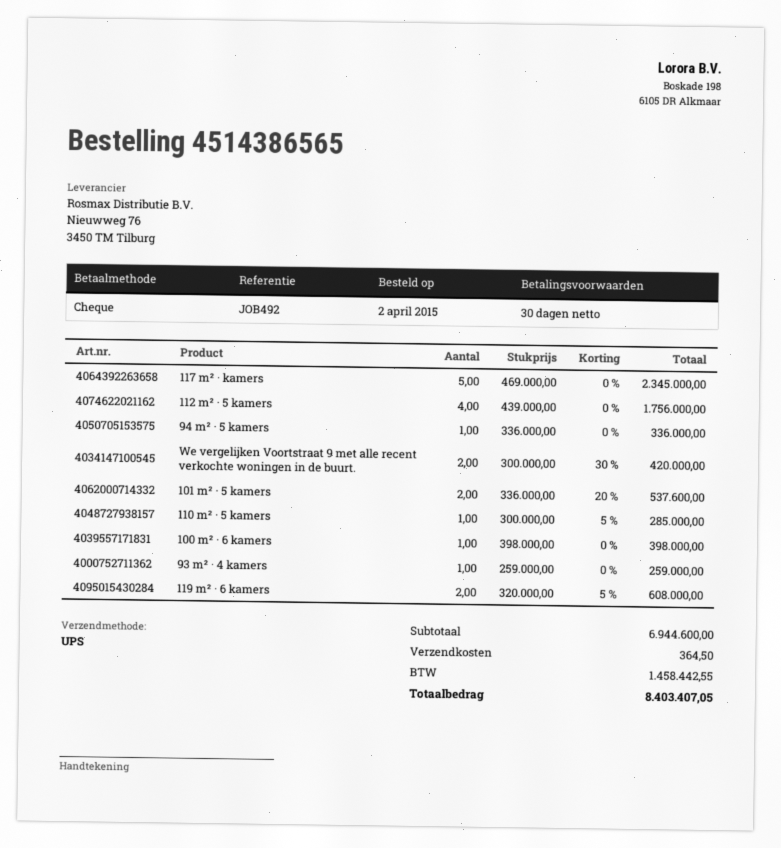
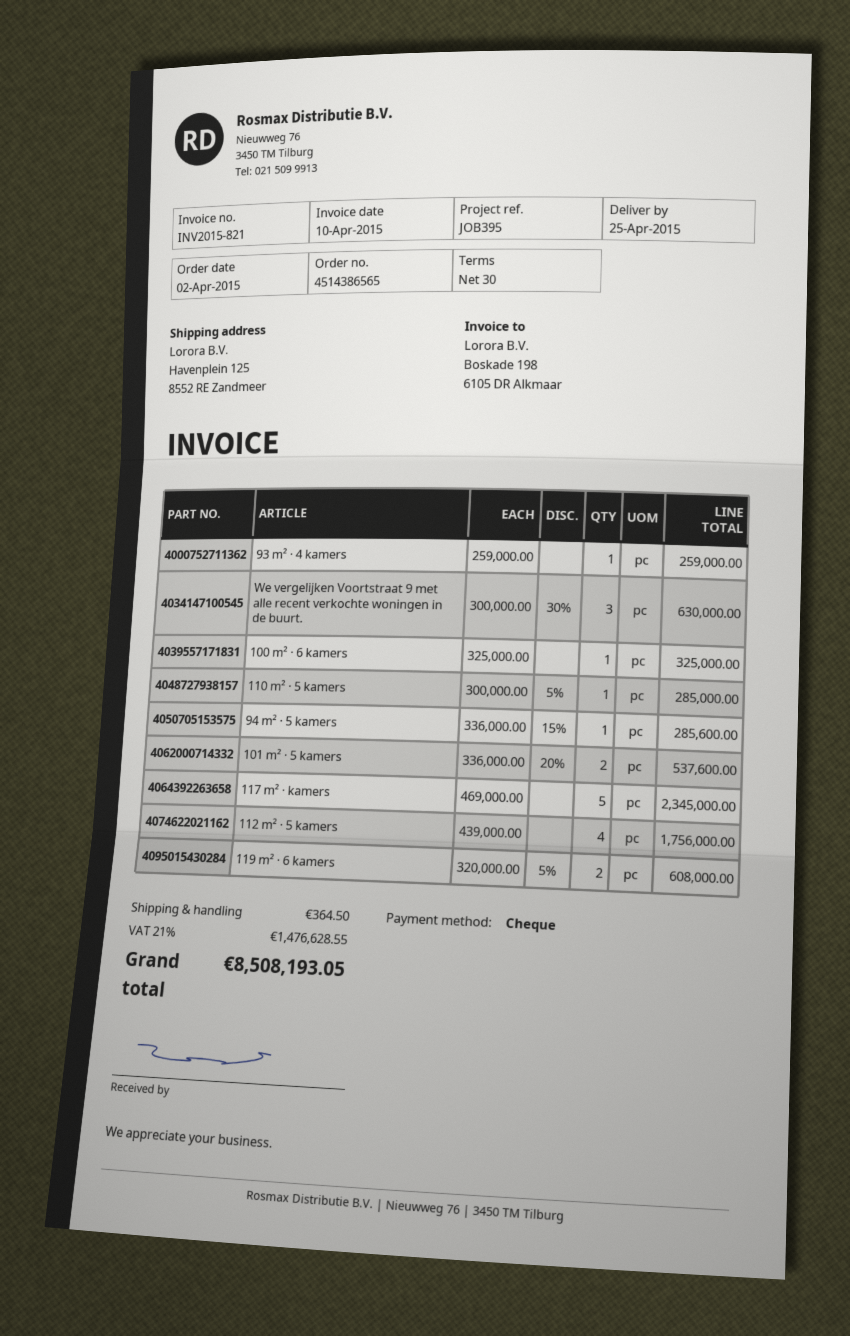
reference: JOB492 -> JOB395
94 m² · 5 kamers: 1 x 336000.00 = 336000.00 -> 1 x 336000.00 - 15% = 285600.00
We vergelijken Voortstraat 9 met alle recent verkochte woningen in de buurt.: 2 x 300000.00 - 30% = 420000.00 -> 3 x 300000.00 - 30% = 630000.00
100 m² · 6 kamers: 1 x 398000.00 = 398000.00 -> 1 x 325000.00 = 325000.00
tax: 1458442.55 -> 1476628.55
total: 8403407.05 -> 8508193.05

